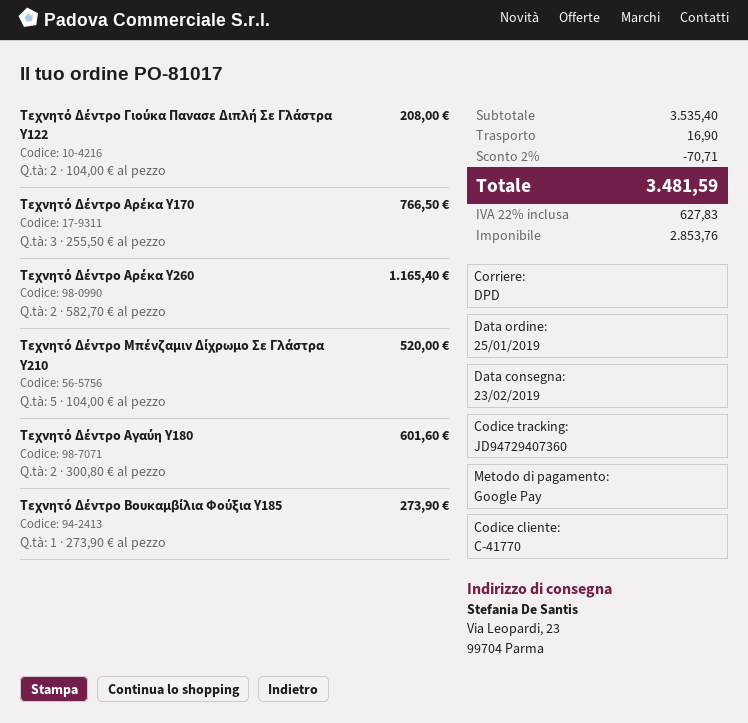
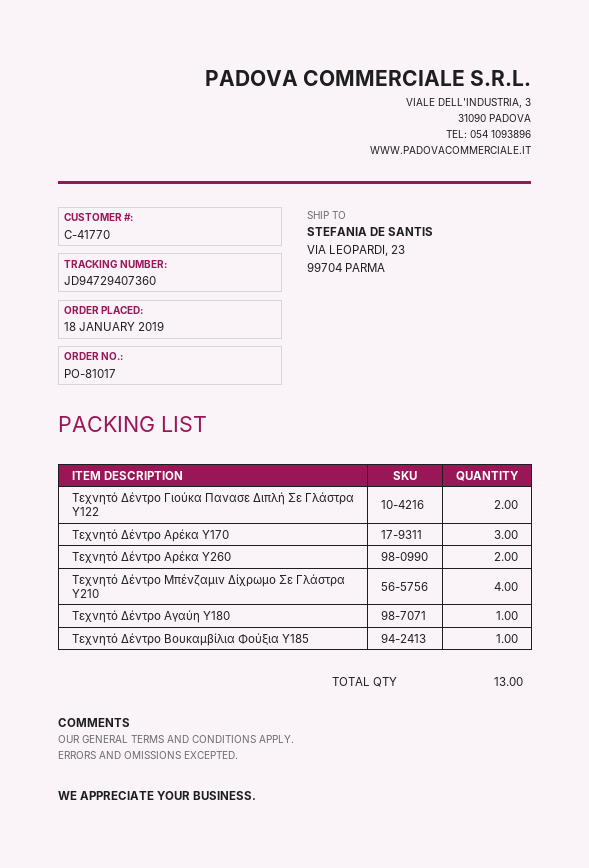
order date: 2019-01-25 -> 2019-01-18
Τεχνητό Δέντρο Μπένζαμιν Δίχρωμο Σε Γλάστρα Y210: 5 -> 4
Τεχνητό Δέντρο Αγαύη Υ180: 2 -> 1

